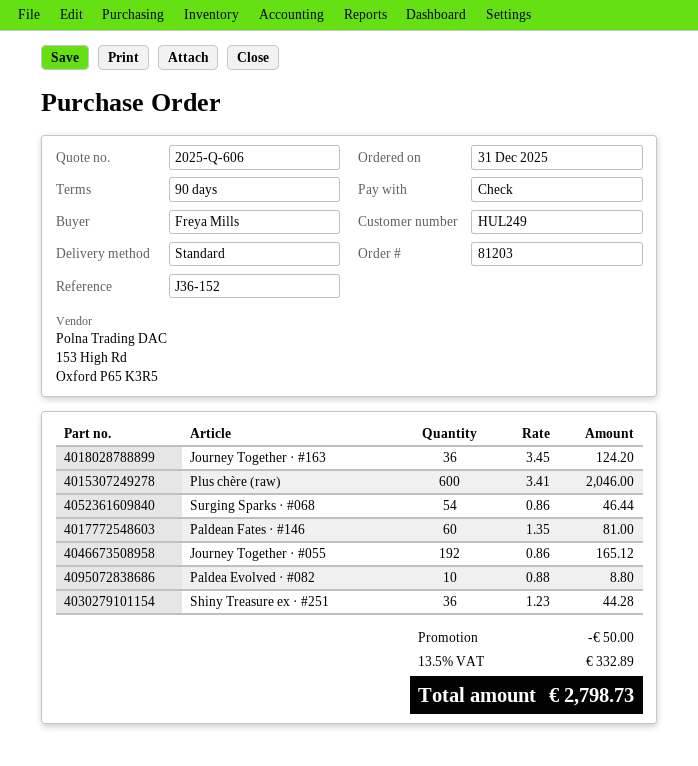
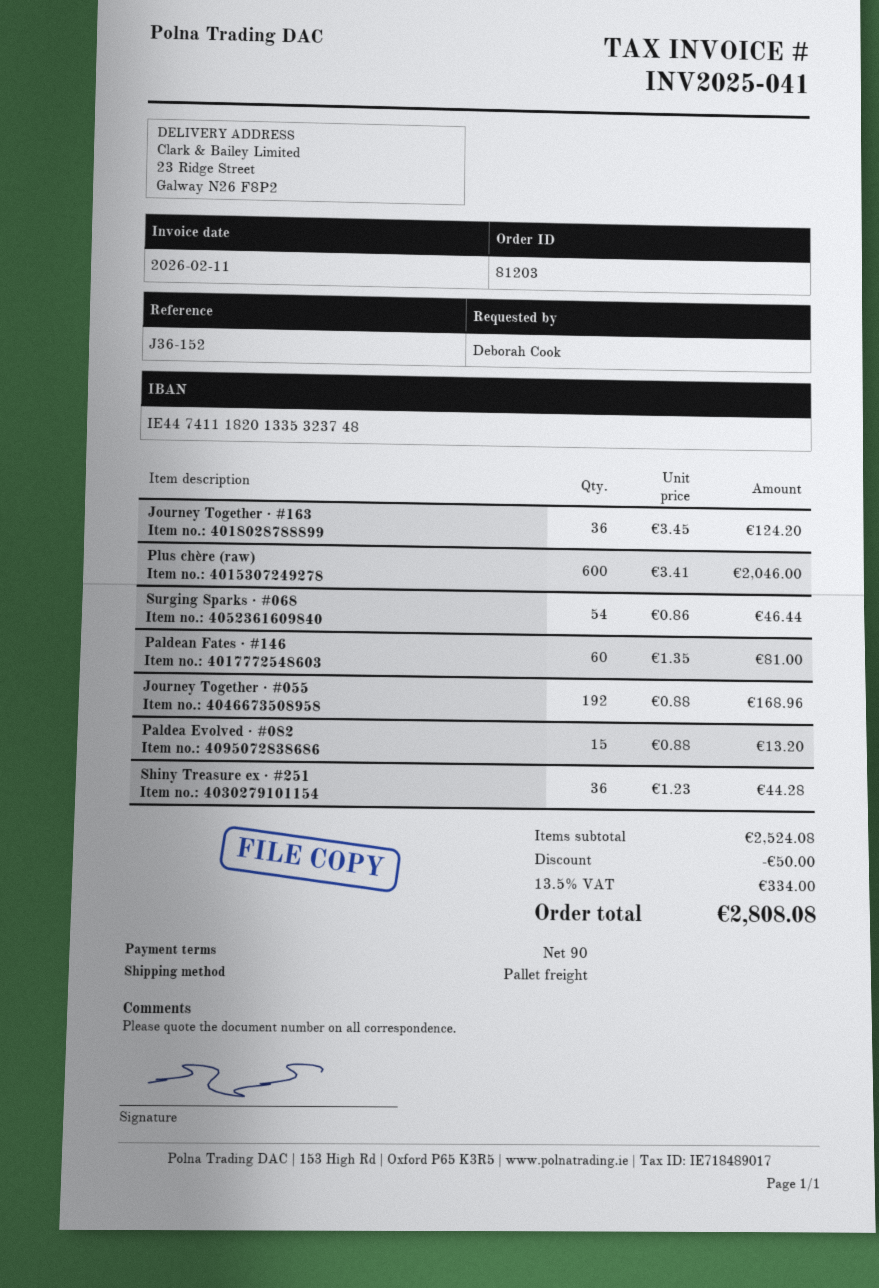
ordered by: Freya Mills -> Deborah Cook
shipping method: standard -> pallet freight
Journey Together · #055: 192 x 0.86 = 165.12 -> 192 x 0.88 = 168.96
Paldea Evolved · #082: 10 x 0.88 = 8.80 -> 15 x 0.88 = 13.20
tax: 13.5% = 332.89 -> 13.5% = 334.00
total: 2798.73 -> 2808.08

